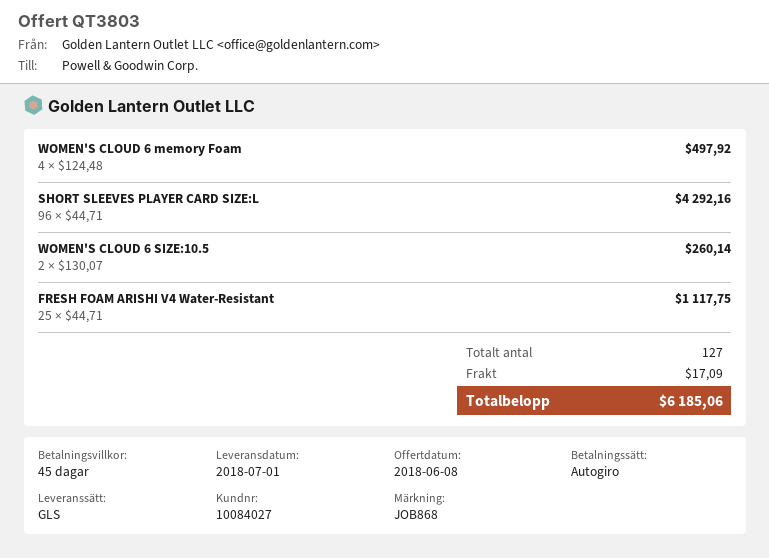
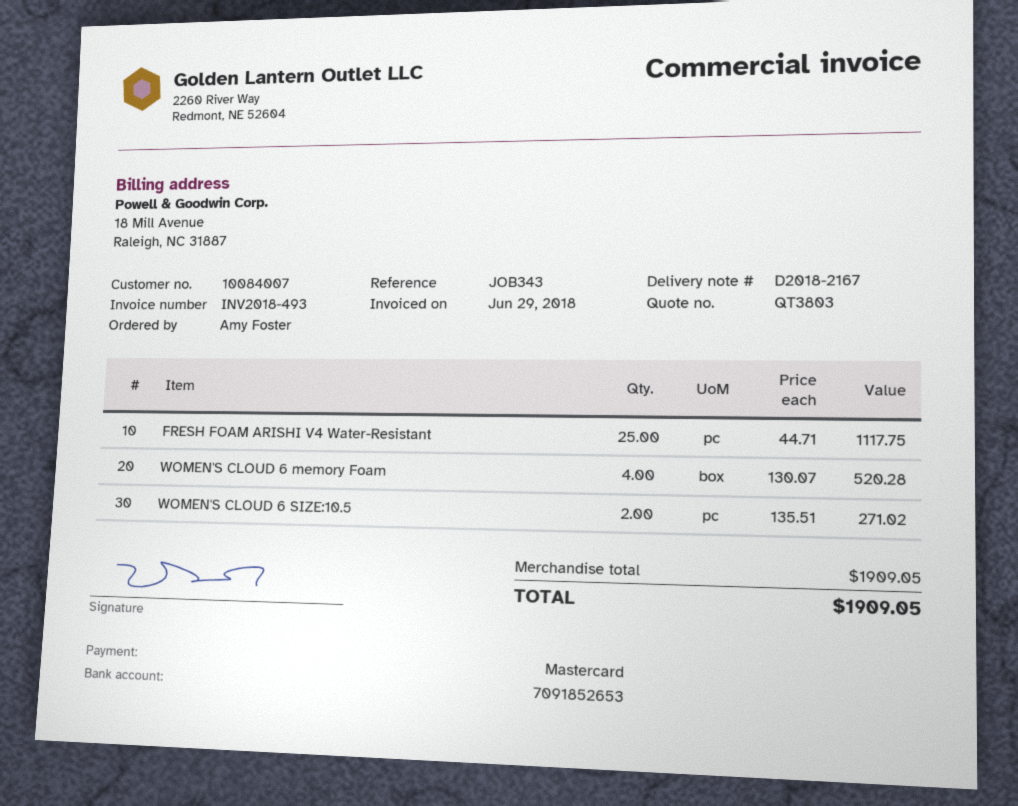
customer number: 10084027 -> 10084007
reference: JOB868 -> JOB343
payment method: direct debit -> Mastercard
WOMEN'S CLOUD 6 memory Foam: 4 x 124.48 = 497.92 -> 4 x 130.07 = 520.28
SHORT SLEEVES PLAYER CARD SIZE:L: 96 x 44.71 = 4292.16 -> none
WOMEN'S CLOUD 6 SIZE:10.5: 2 x 130.07 = 260.14 -> 2 x 135.51 = 271.02
shipping: 17.09 -> none
total: 6185.06 -> 1909.05

